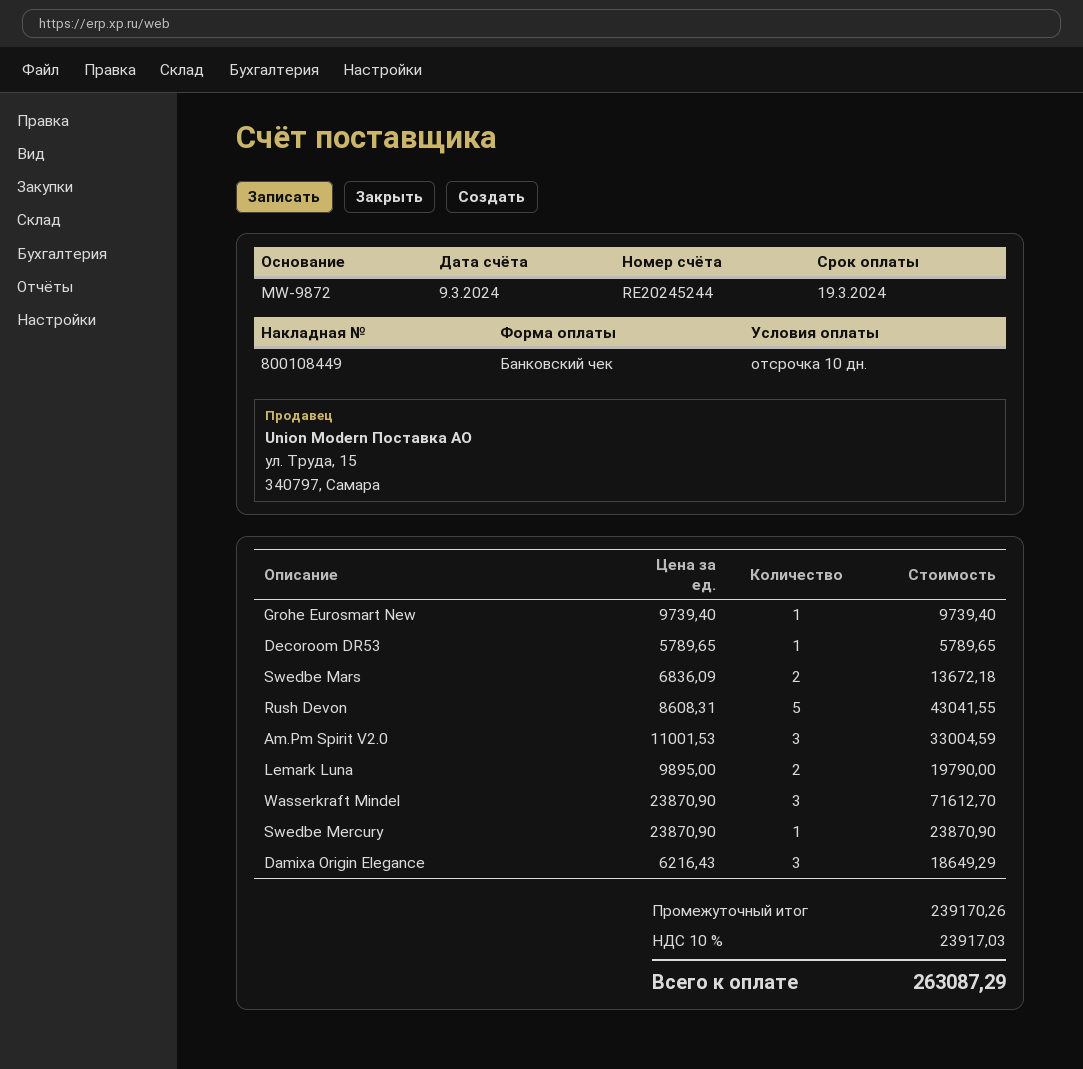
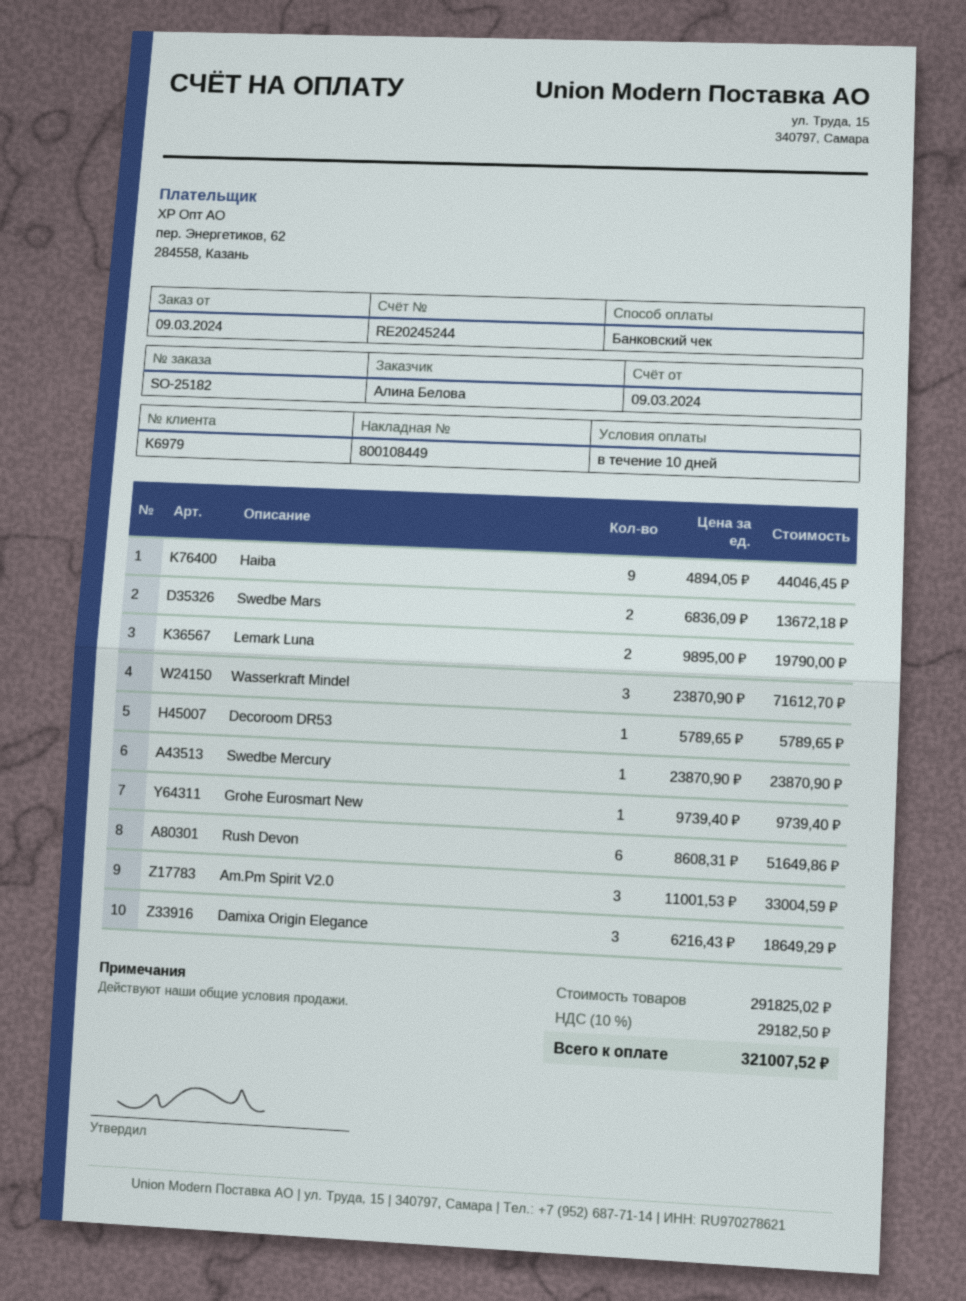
Rush Devon: 5 x 8608.31 = 43041.55 -> 6 x 8608.31 = 51649.86
Haiba: none -> 9 x 4894.05 = 44046.45
subtotal: 239170.26 -> 291825.02
tax: 10% = 23917.03 -> 10% = 29182.50
total: 263087.29 -> 321007.52

